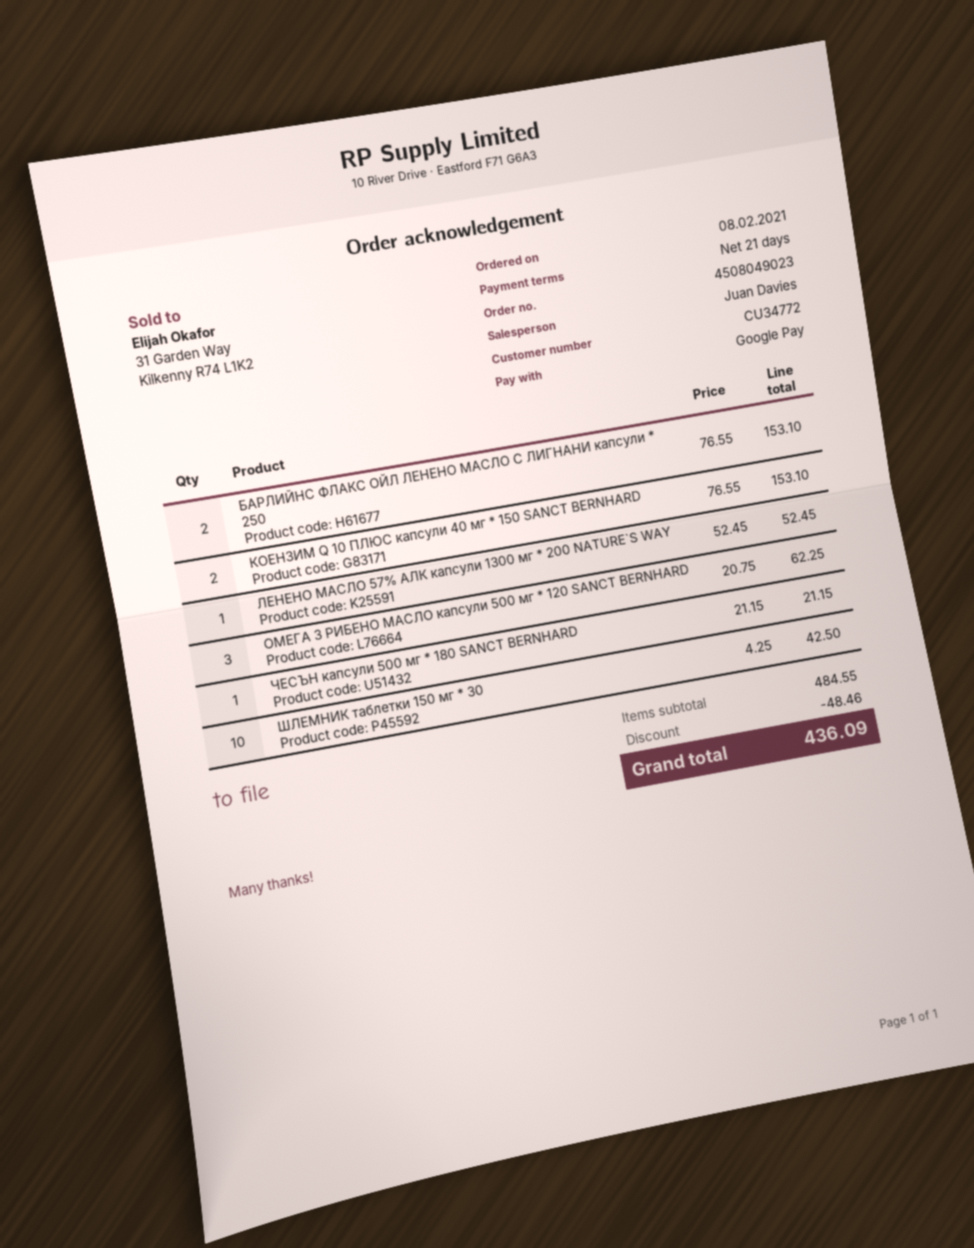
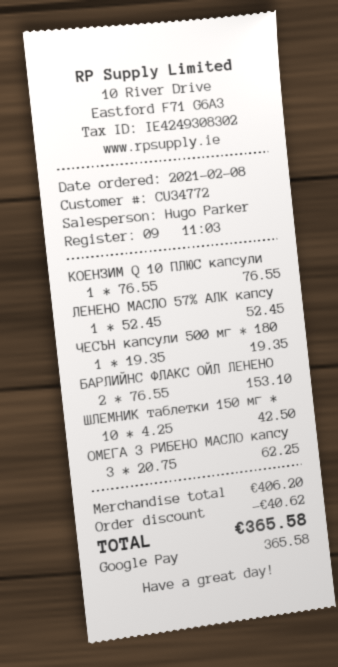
sales rep: Juan Davies -> Hugo Parker
КОЕНЗИМ Q 10 ПЛЮС капсули 40 мг * 150 SANCT BERNHARD: 2 x 76.55 = 153.10 -> 1 x 76.55 = 76.55
ЧЕСЪН капсули 500 мг * 180 SANCT BERNHARD: 1 x 21.15 = 21.15 -> 1 x 19.35 = 19.35
subtotal: 484.55 -> 406.20
discount: 48.46 -> 40.62
total: 436.09 -> 365.58

